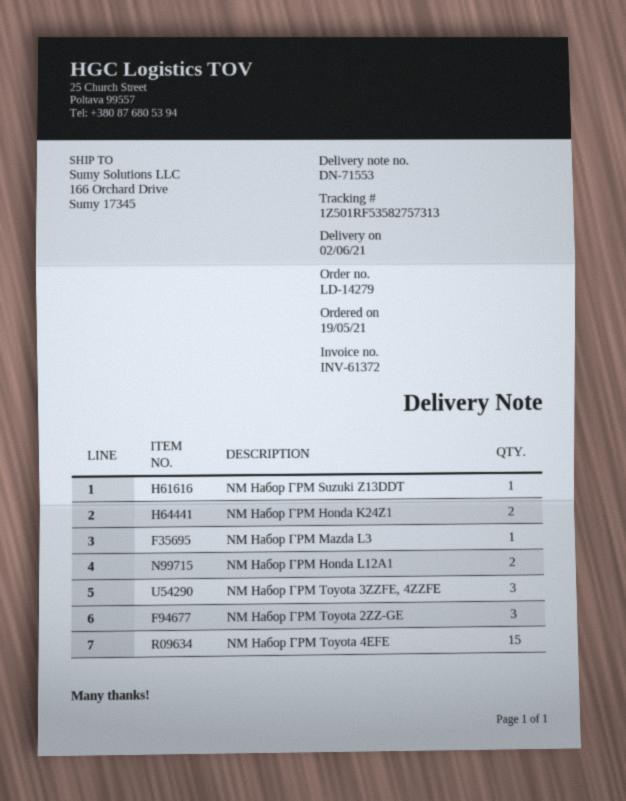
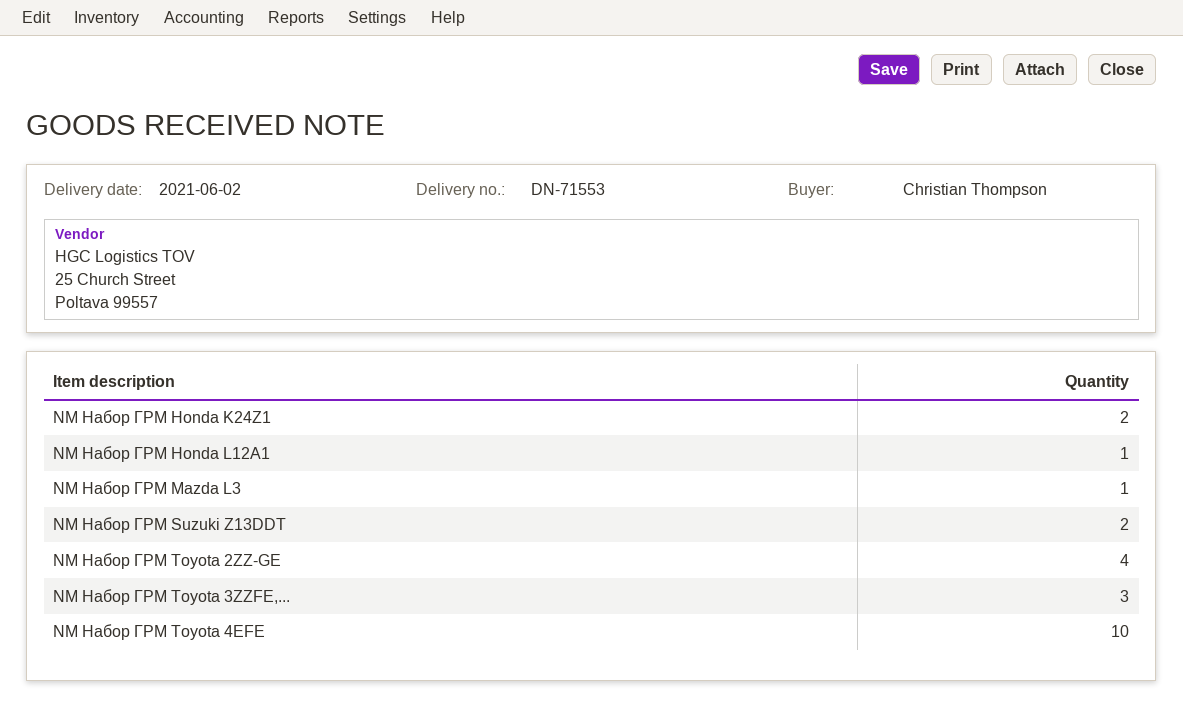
NM Набор ГРМ Suzuki Z13DDT: 1 -> 2
NM Набор ГРМ Honda L12A1: 2 -> 1
NM Набор ГРМ Toyota 2ZZ-GE: 3 -> 4
NM Набор ГРМ Toyota 4EFE: 15 -> 10

